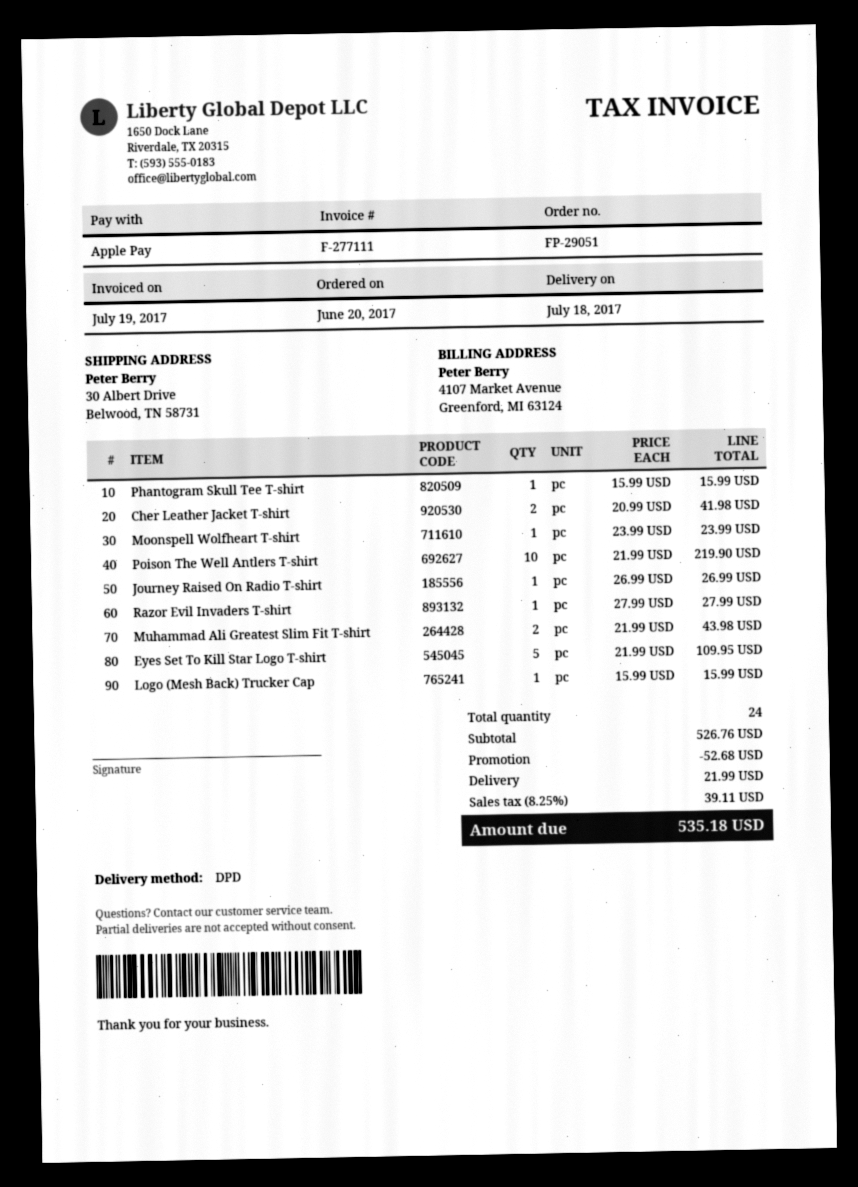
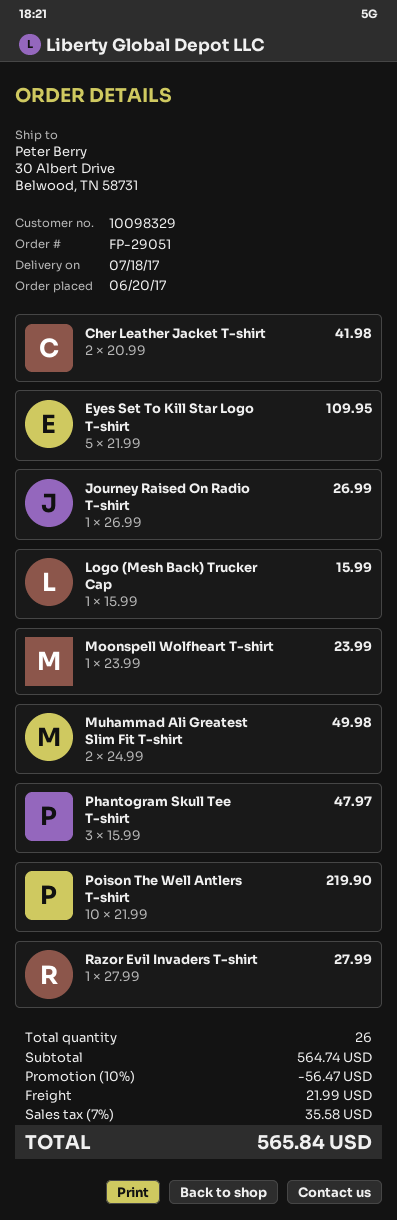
Phantogram Skull Tee T-shirt: 1 x 15.99 = 15.99 -> 3 x 15.99 = 47.97
Muhammad Ali Greatest Slim Fit T-shirt: 2 x 21.99 = 43.98 -> 2 x 24.99 = 49.98
total quantity: 24 -> 26
subtotal: 526.76 -> 564.74
discount: 52.68 -> 56.47
tax: 8.25% = 39.11 -> 7% = 35.58
total: 535.18 -> 565.84

